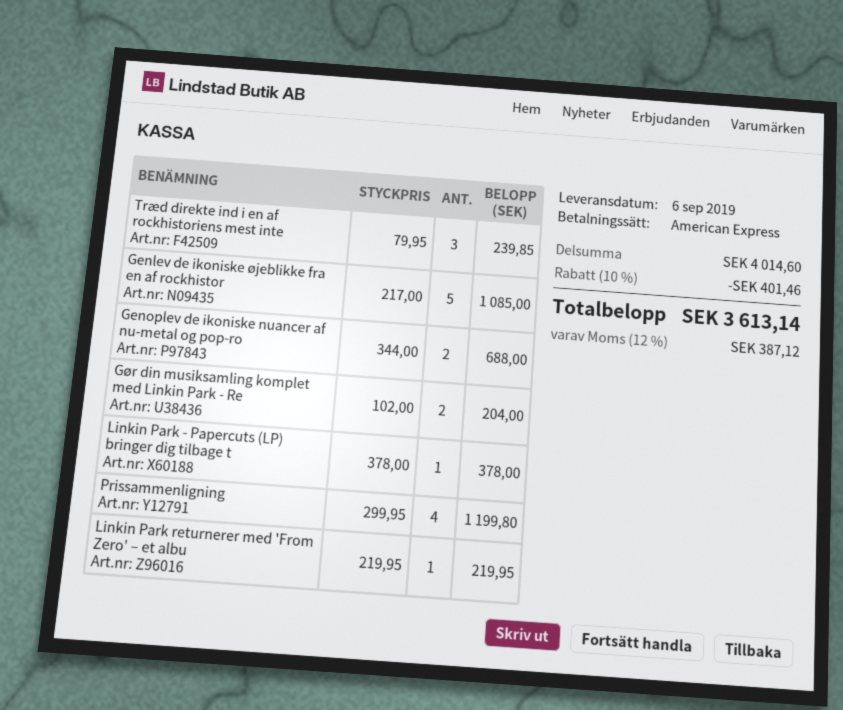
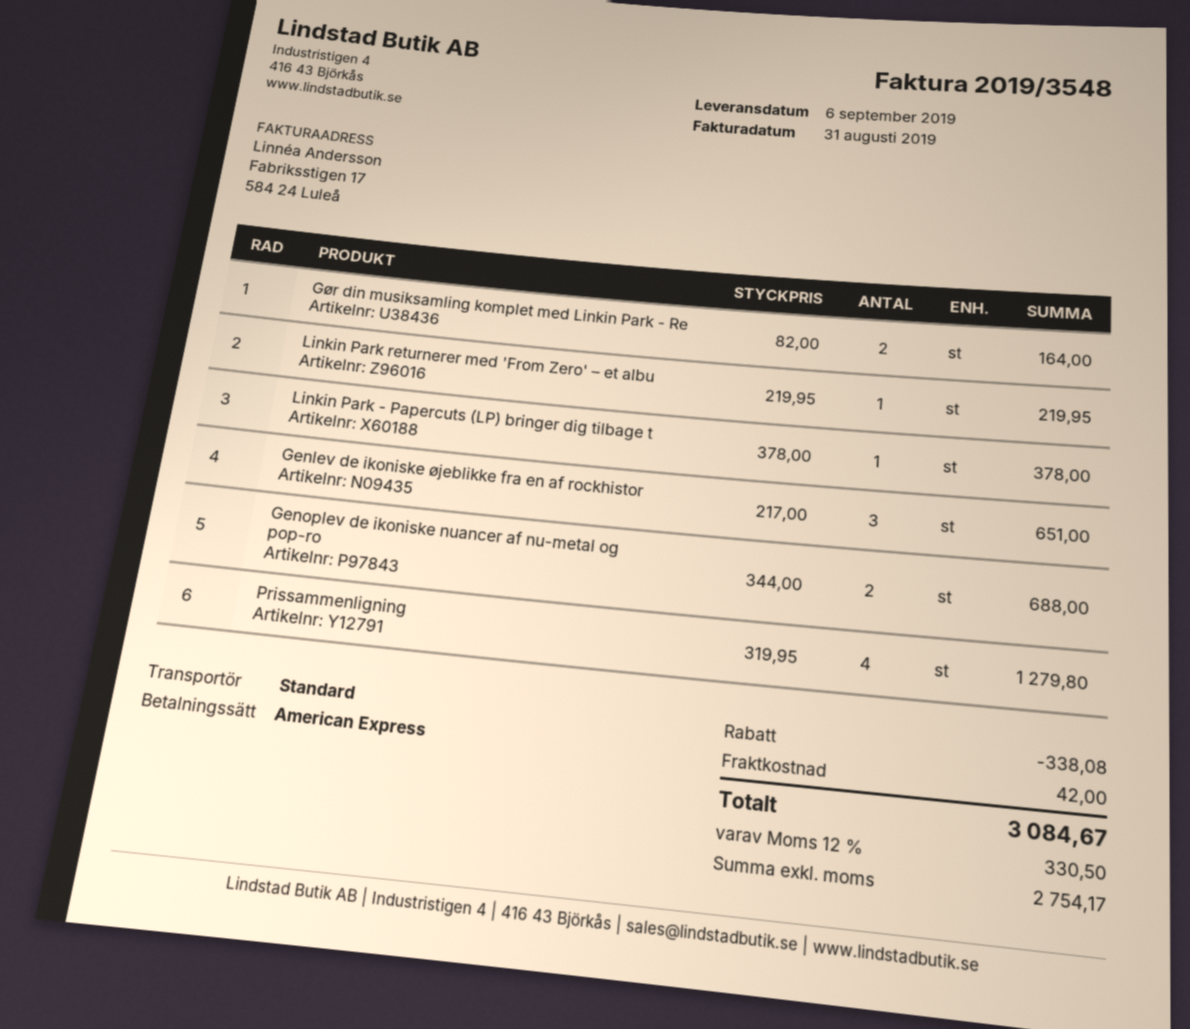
Træd direkte ind i en af rockhistoriens mest inte: 3 x 79.95 = 239.85 -> none
Genlev de ikoniske øjeblikke fra en af rockhistor: 5 x 217.00 = 1085.00 -> 3 x 217.00 = 651.00
Gør din musiksamling komplet med Linkin Park - Re: 2 x 102.00 = 204.00 -> 2 x 82.00 = 164.00
Prissammenligning: 4 x 299.95 = 1199.80 -> 4 x 319.95 = 1279.80
discount: 401.46 -> 338.08
shipping: none -> 42.00
tax: 12% = 387.12 -> 12% = 330.50
total: 3613.14 -> 3084.67

